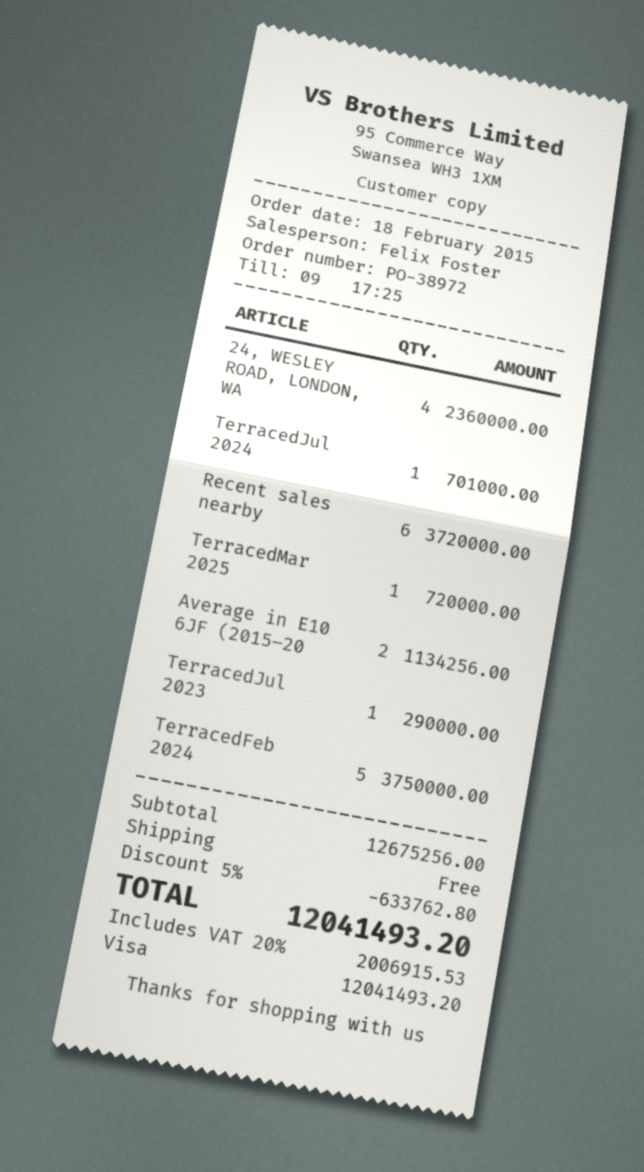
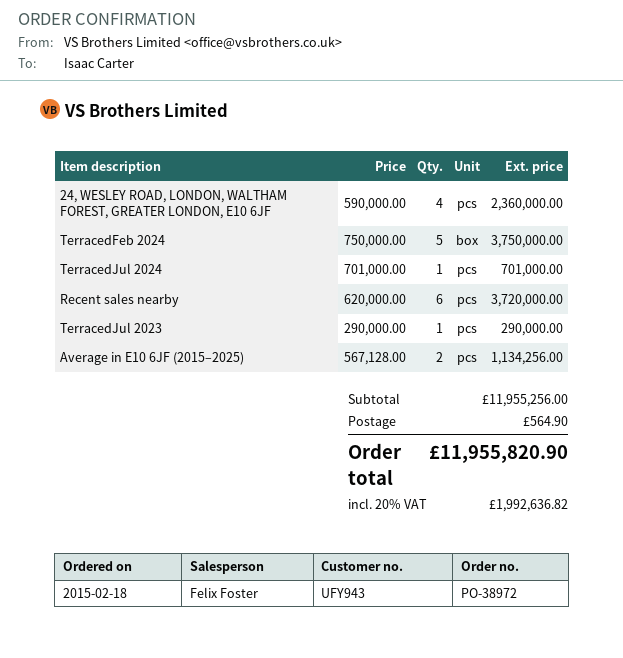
TerracedMar 2025: 1 for 720000.00 -> none
subtotal: 12675256.00 -> 11955256.00
discount: 5% = 633762.80 -> none
shipping: 0.00 -> 564.90
tax: 20% = 2006915.53 -> 20% = 1992636.82
total: 12041493.20 -> 11955820.90

